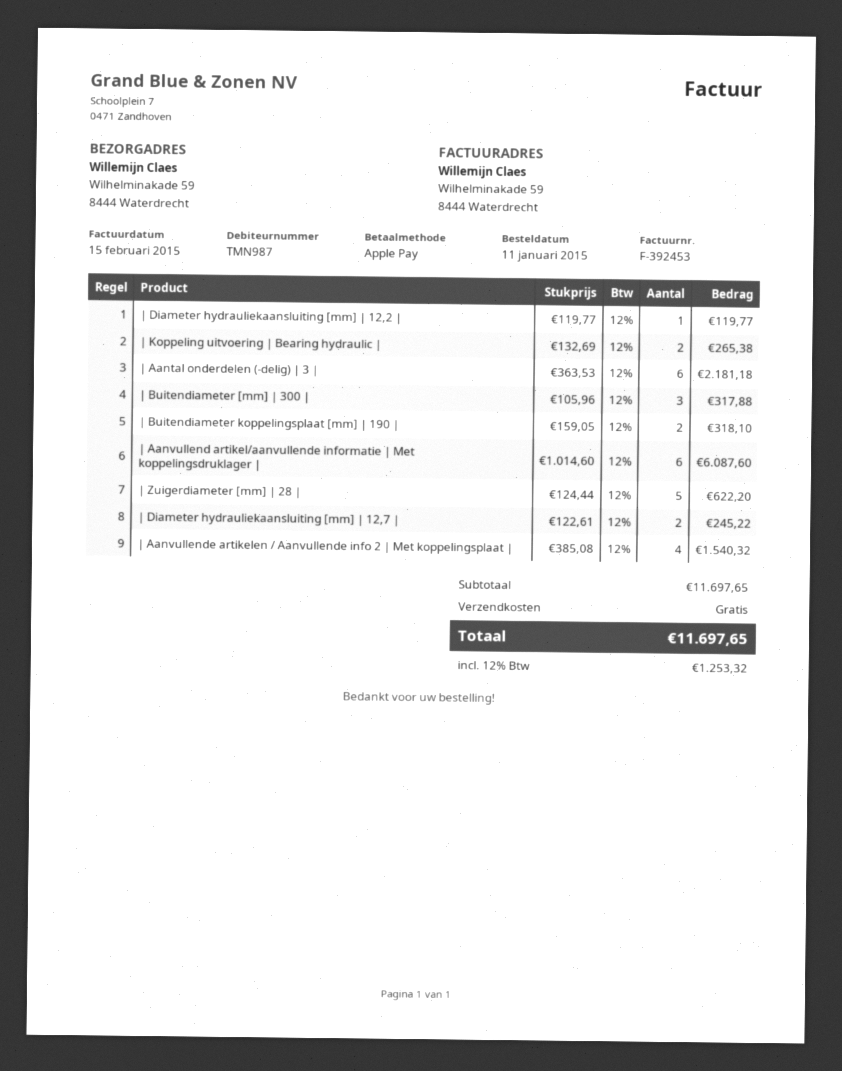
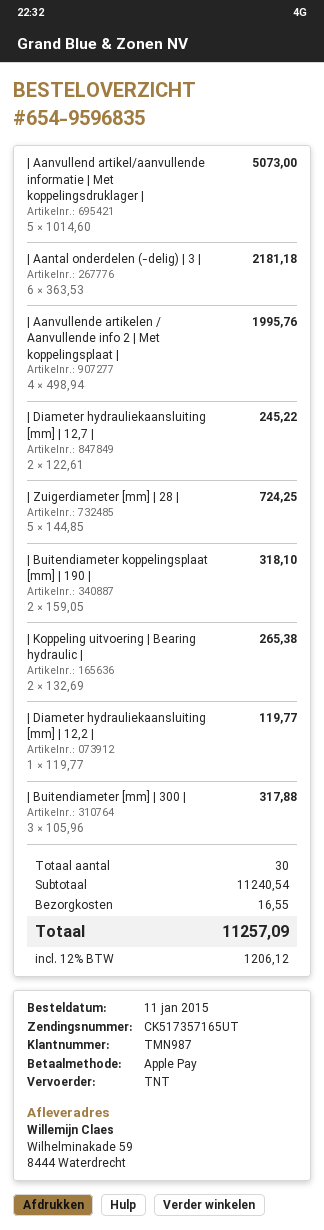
| Aanvullend artikel/aanvullende informatie | Met koppelingsdruklager |: 6 x 1014.60 = 6087.60 -> 5 x 1014.60 = 5073.00
| Zuigerdiameter [mm] | 28 |: 5 x 124.44 = 622.20 -> 5 x 144.85 = 724.25
| Aanvullende artikelen / Aanvullende info 2 | Met koppelingsplaat |: 4 x 385.08 = 1540.32 -> 4 x 498.94 = 1995.76
subtotal: 11697.65 -> 11240.54
shipping: 0.00 -> 16.55
tax: 12% = 1253.32 -> 12% = 1206.12
total: 11697.65 -> 11257.09

